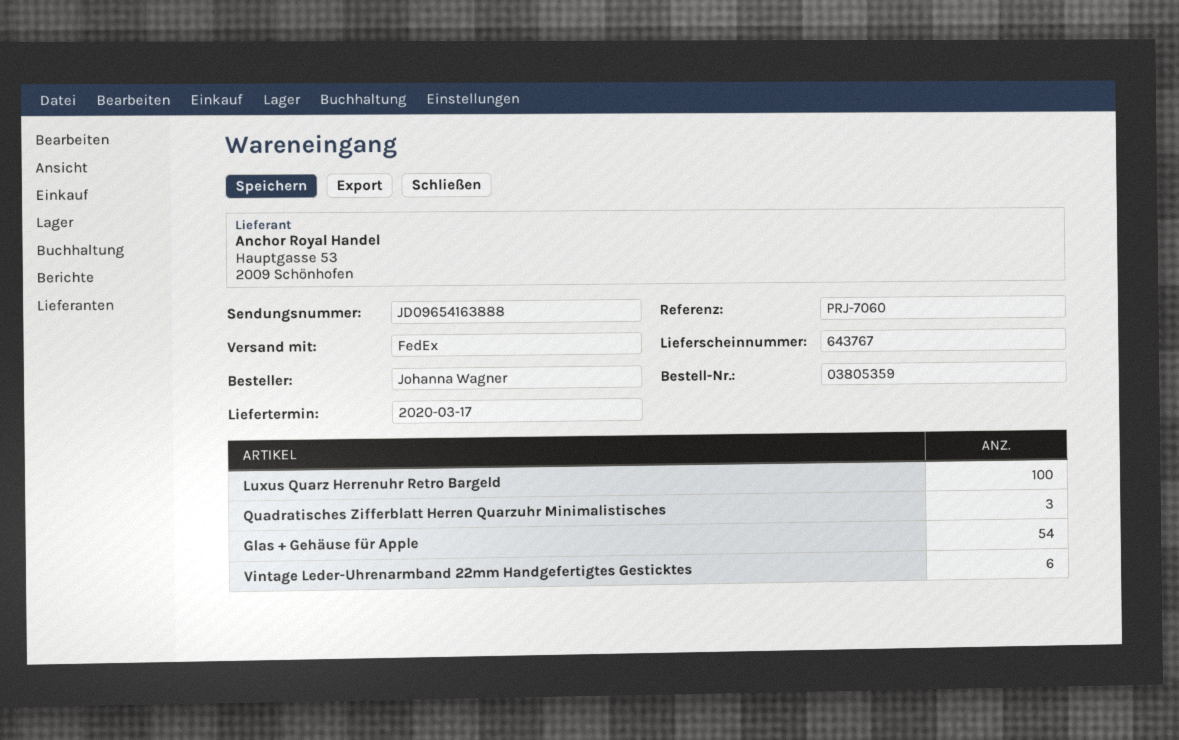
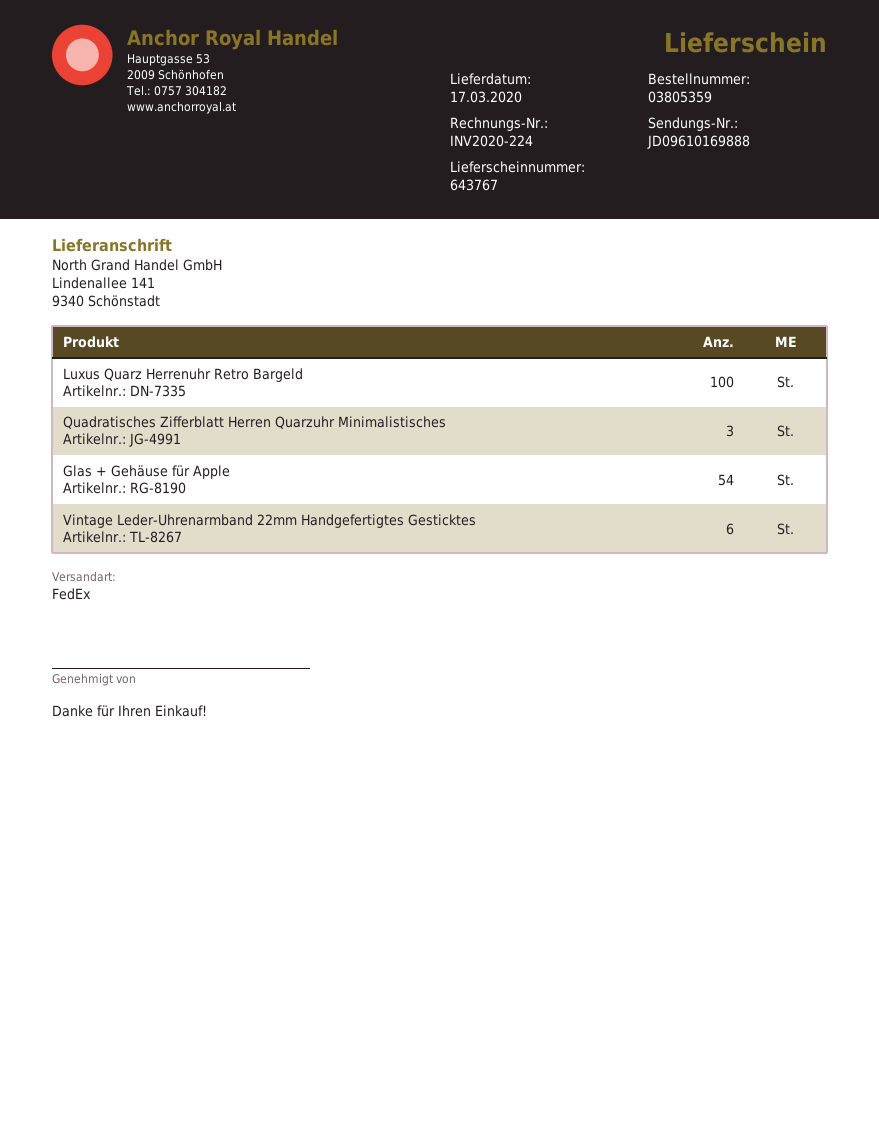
tracking number: JD09654163888 -> JD09610169888

